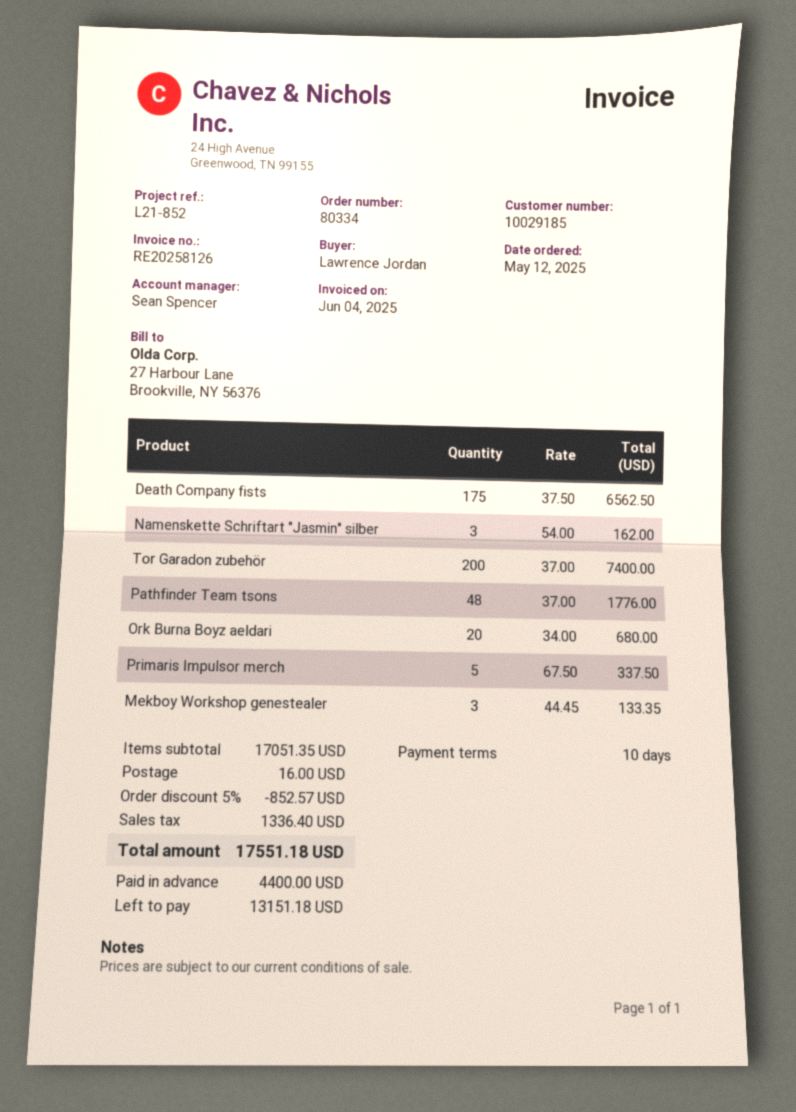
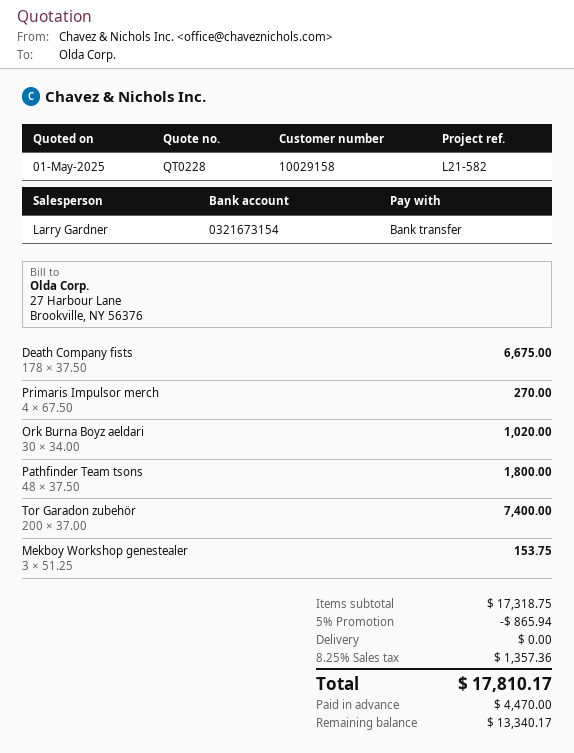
customer number: 10029185 -> 10029158
reference: L21-852 -> L21-582
sales rep: Sean Spencer -> Larry Gardner
Death Company fists: 175 x 37.50 = 6562.50 -> 178 x 37.50 = 6675.00
Namenskette Schriftart "Jasmin" silber: 3 x 54.00 = 162.00 -> none
Pathfinder Team tsons: 48 x 37.00 = 1776.00 -> 48 x 37.50 = 1800.00
Ork Burna Boyz aeldari: 20 x 34.00 = 680.00 -> 30 x 34.00 = 1020.00
Primaris Impulsor merch: 5 x 67.50 = 337.50 -> 4 x 67.50 = 270.00
Mekboy Workshop genestealer: 3 x 44.45 = 133.35 -> 3 x 51.25 = 153.75
subtotal: 17051.35 -> 17318.75
discount: 5% = 852.57 -> 5% = 865.94
shipping: 16.00 -> 0.00
tax: 1336.40 -> 1357.36
total: 17551.18 -> 17810.17
deposit: 4400.00 -> 4470.00
balance: 13151.18 -> 13340.17

